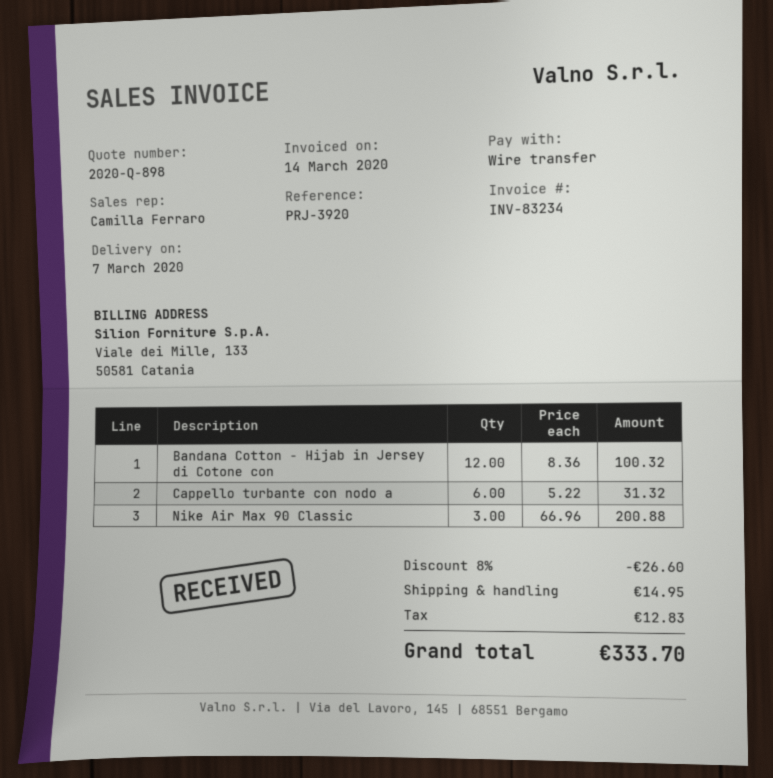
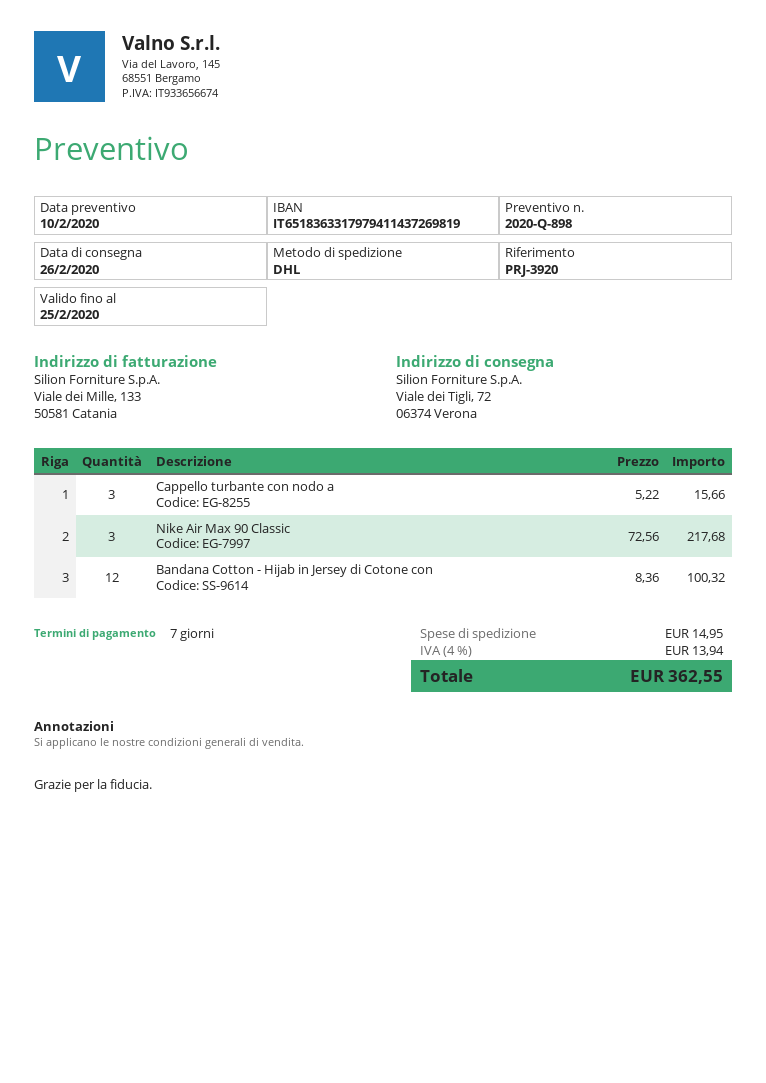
delivery date: 2020-03-07 -> 2020-02-26
Cappello turbante con nodo a: 6 x 5.22 = 31.32 -> 3 x 5.22 = 15.66
Nike Air Max 90 Classic: 3 x 66.96 = 200.88 -> 3 x 72.56 = 217.68
discount: 8% = 26.60 -> none
tax: 12.83 -> 13.94
total: 333.70 -> 362.55

